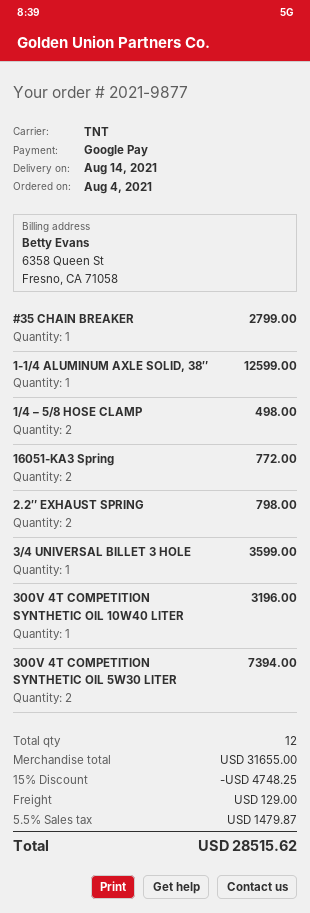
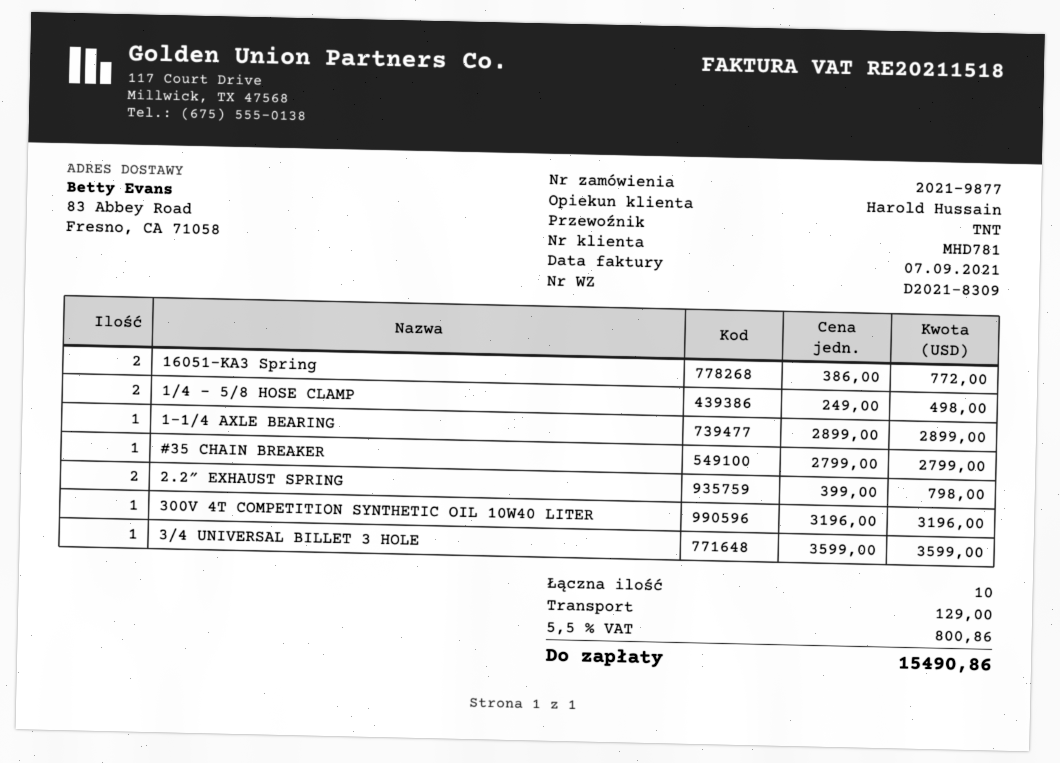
1-1/4 ALUMINUM AXLE SOLID, 38″: 1 for 12599.00 -> none
300V 4T COMPETITION SYNTHETIC OIL 5W30 LITER: 2 for 7394.00 -> none
1-1/4 AXLE BEARING: none -> 1 for 2899.00
total quantity: 12 -> 10
discount: 15% = 4748.25 -> none
tax: 5.5% = 1479.87 -> 5.5% = 800.86
total: 28515.62 -> 15490.86

